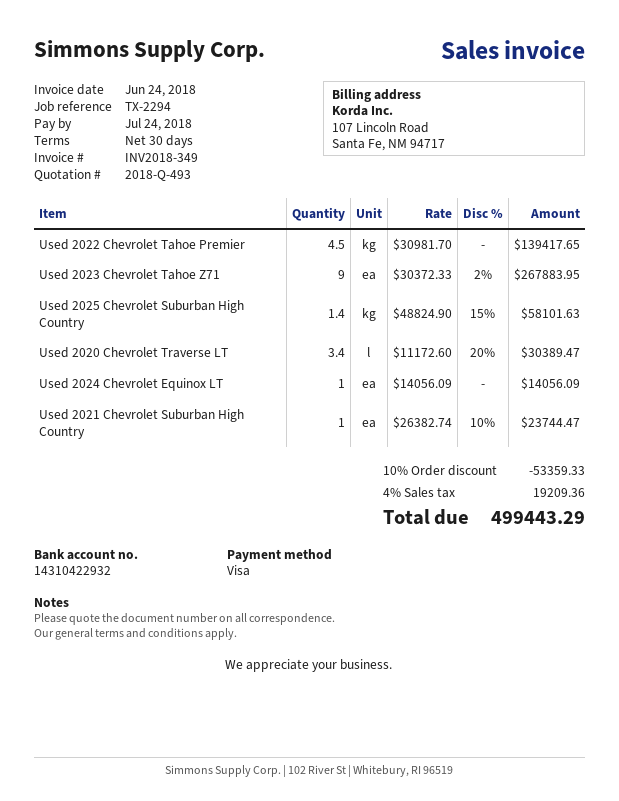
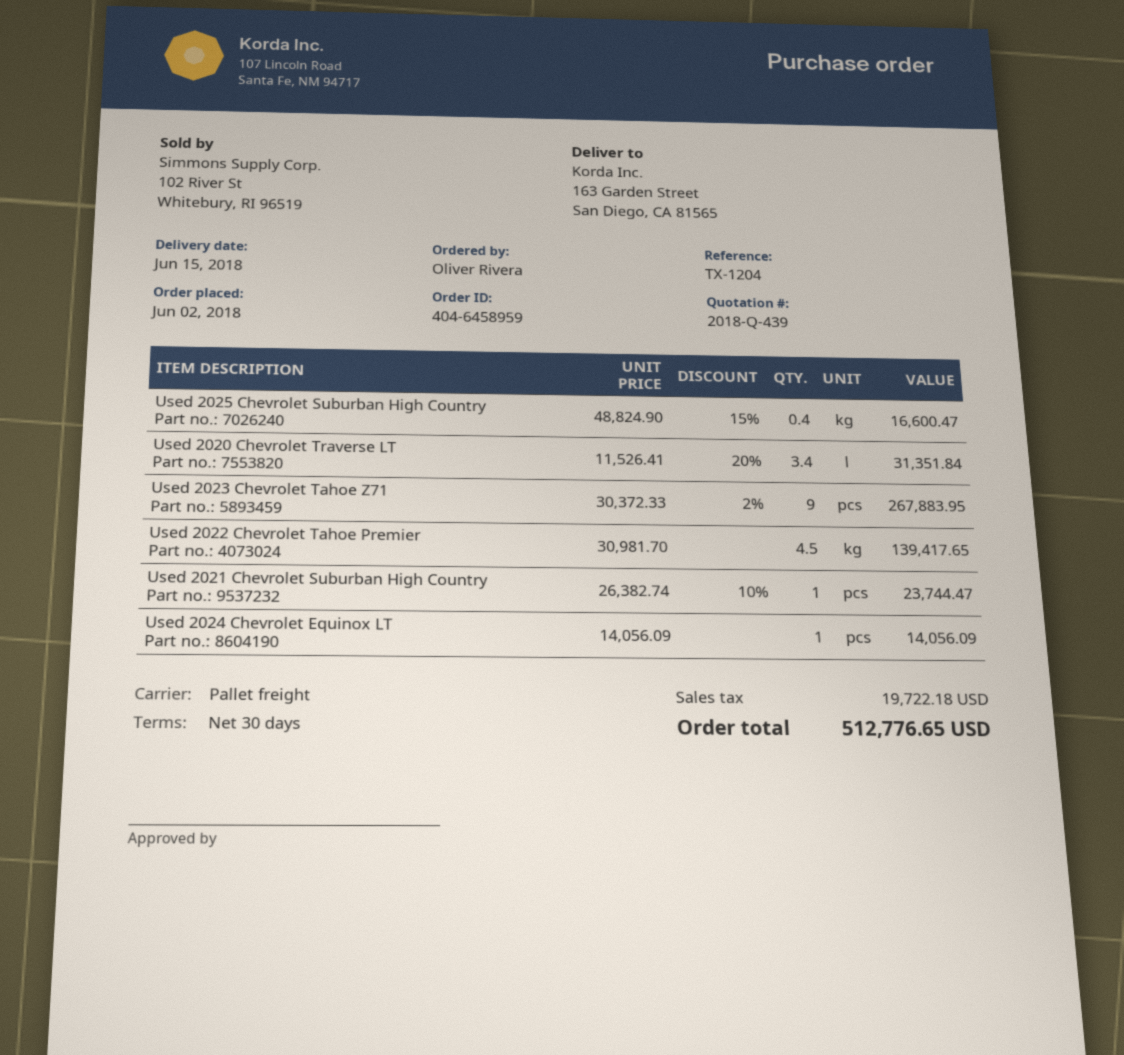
quote number: 2018-Q-493 -> 2018-Q-439
reference: TX-2294 -> TX-1204
Used 2025 Chevrolet Suburban High Country: 1.4 x 48824.90 - 15% = 58101.63 -> 0.4 x 48824.90 - 15% = 16600.47
Used 2020 Chevrolet Traverse LT: 3.4 x 11172.60 - 20% = 30389.47 -> 3.4 x 11526.41 - 20% = 31351.84
discount: 10% = 53359.33 -> none
tax: 19209.36 -> 19722.18
total: 499443.29 -> 512776.65

